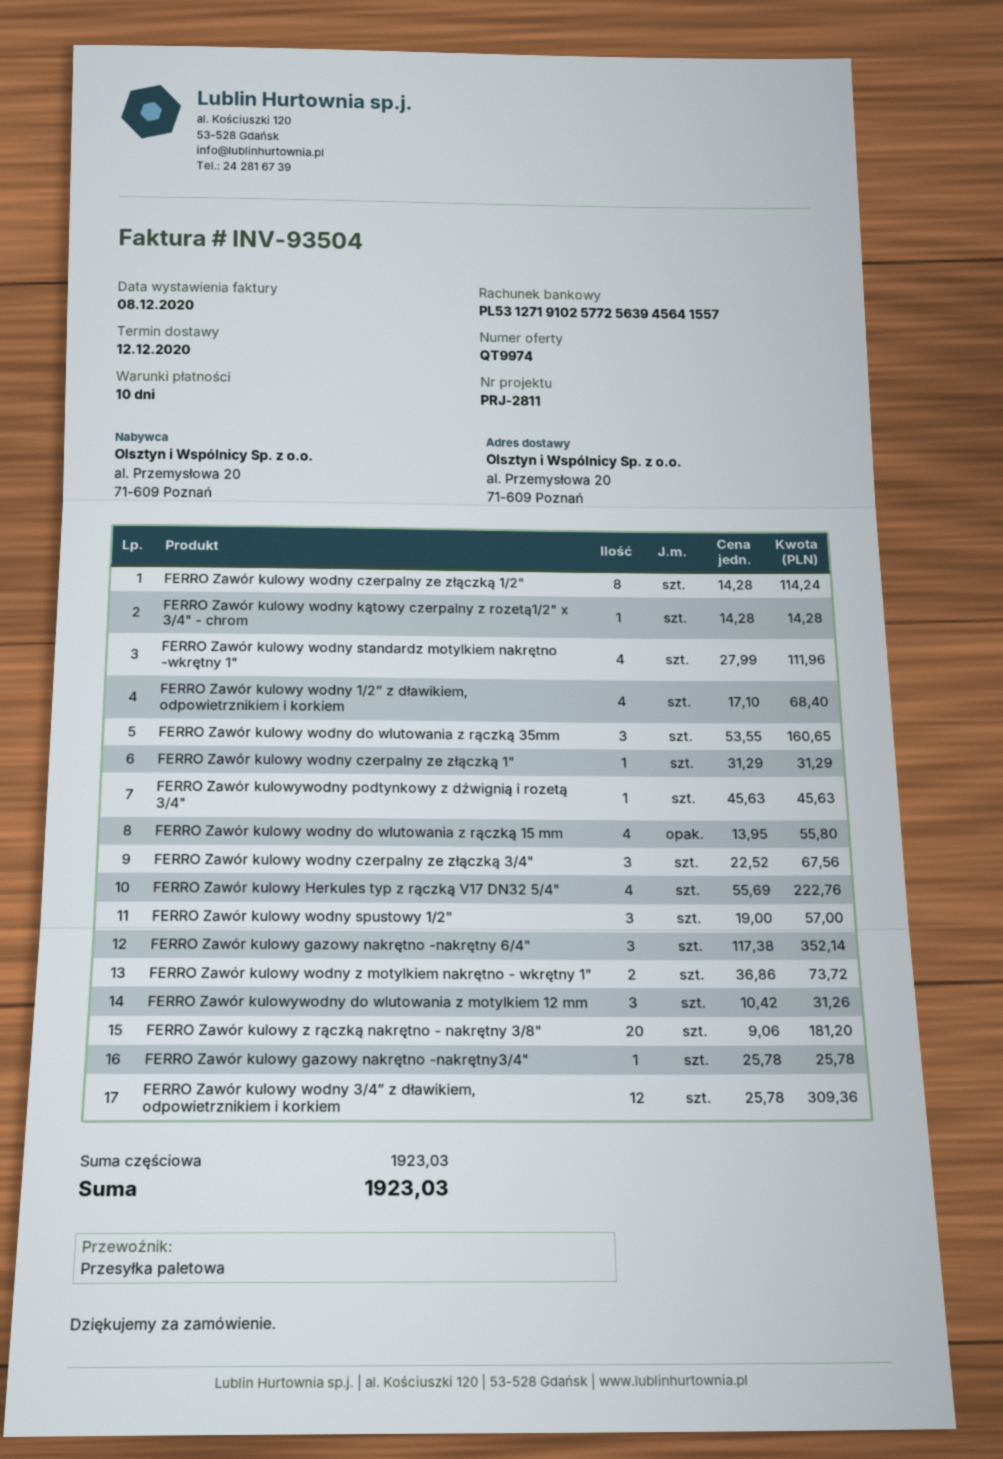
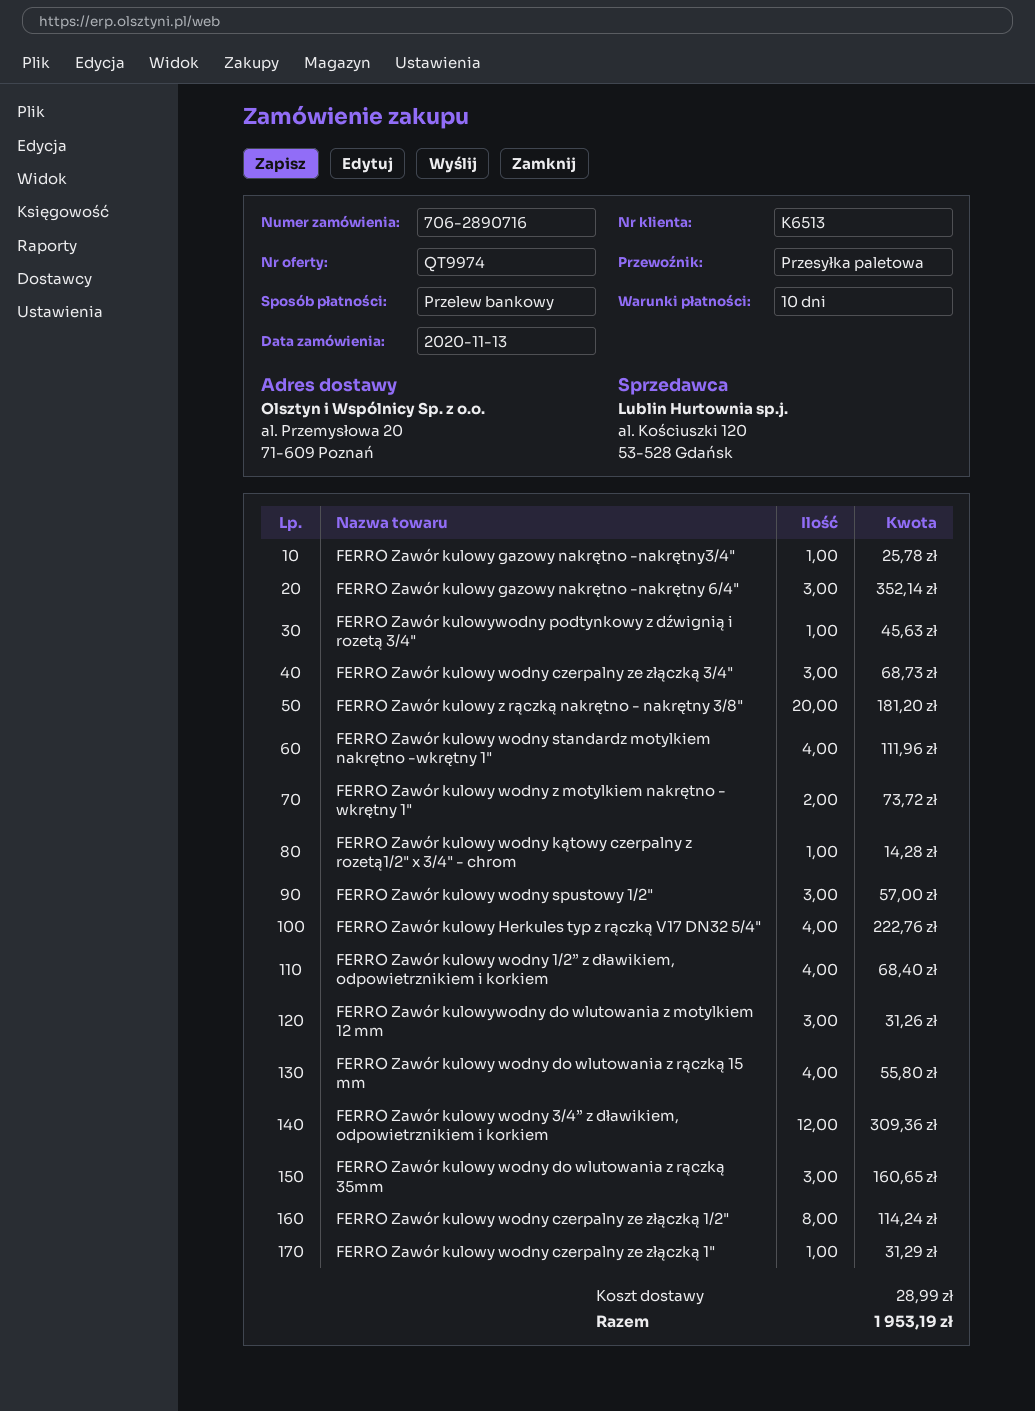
FERRO Zawór kulowy wodny czerpalny ze złączką 3/4": 3 for 67.56 -> 3 for 68.73
shipping: none -> 28.99
total: 1923.03 -> 1953.19

